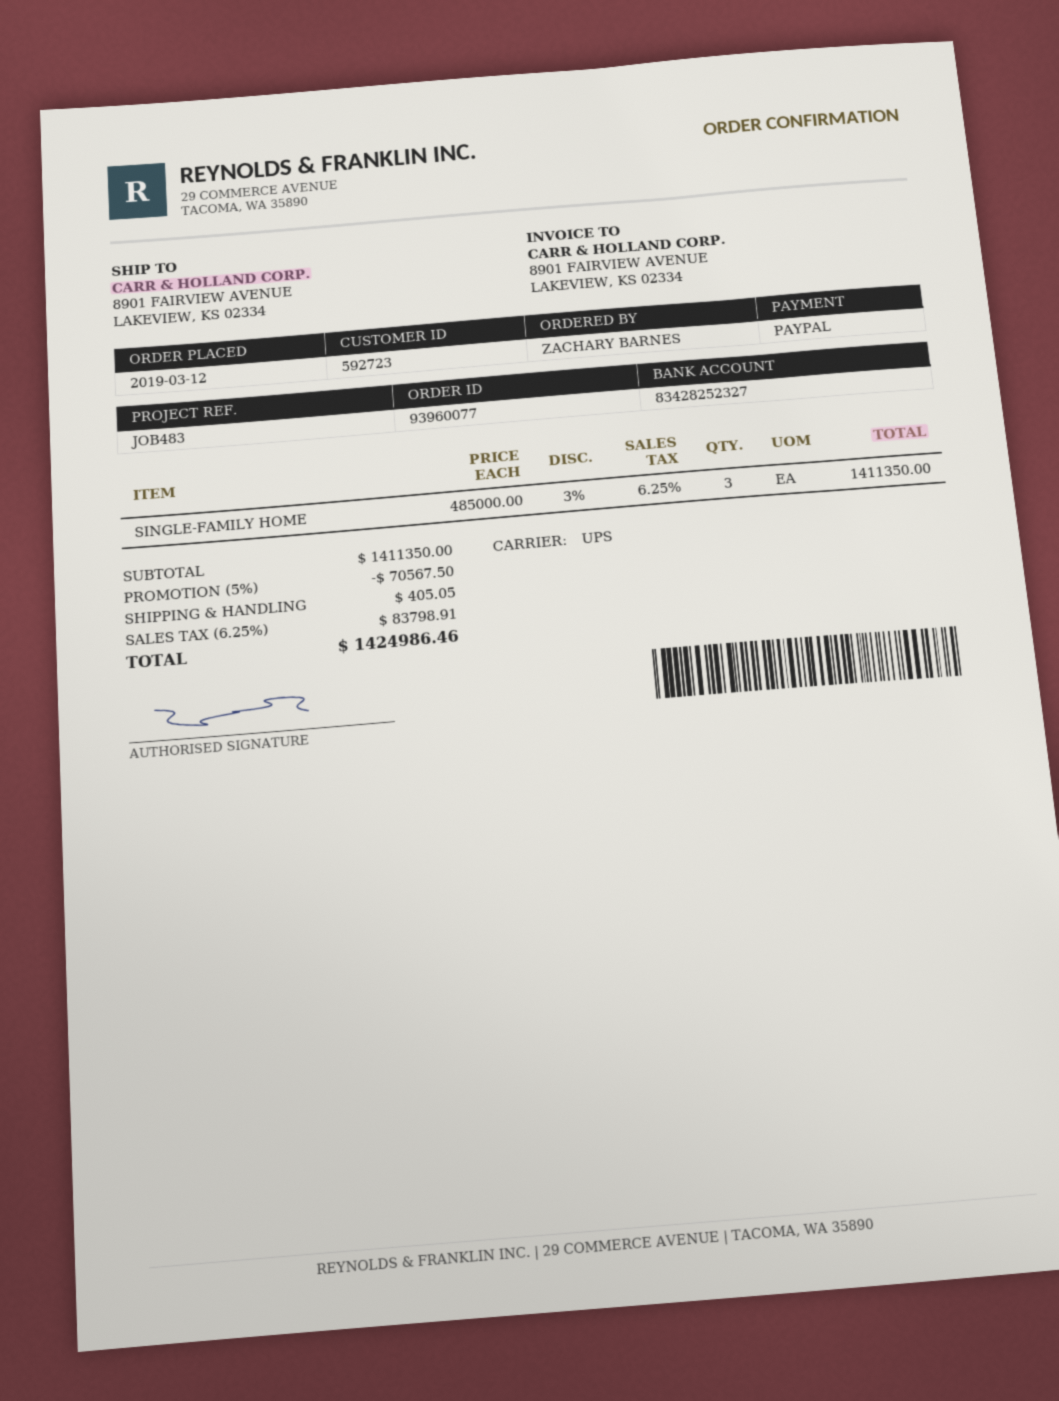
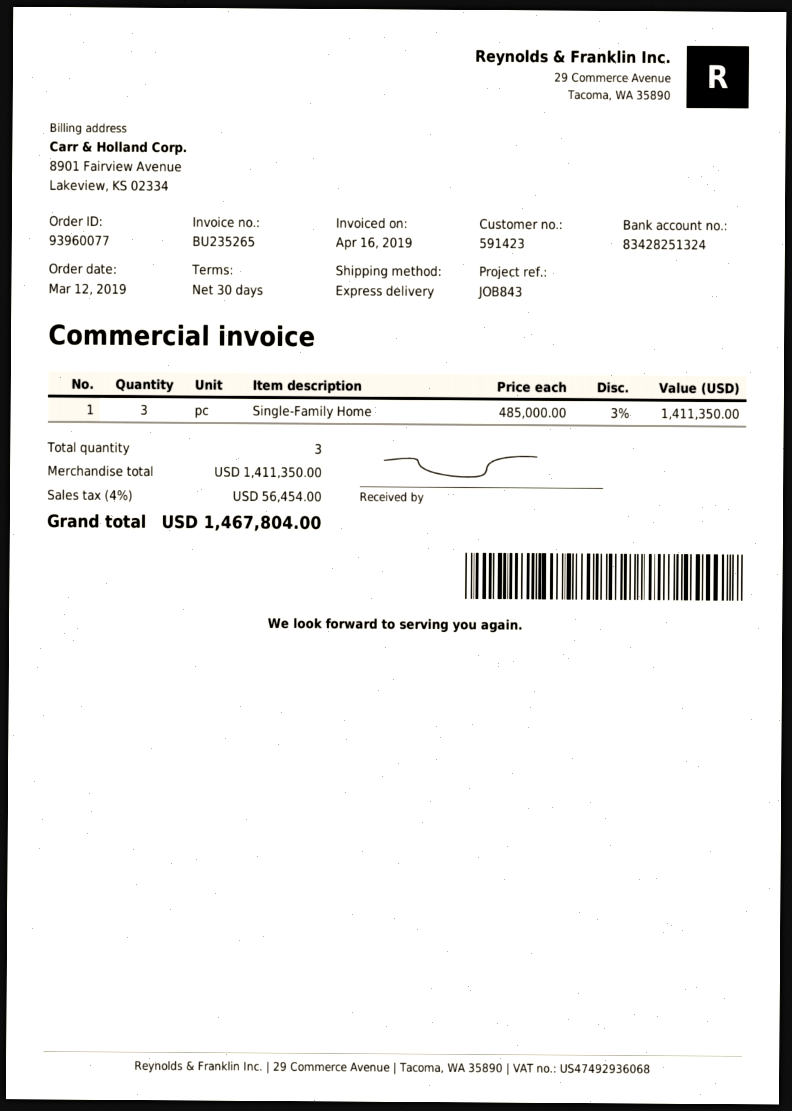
customer number: 592723 -> 591423
reference: JOB483 -> JOB843
bank account: 83428252327 -> 83428251324
shipping method: UPS -> express
discount: 5% = 70567.50 -> none
shipping: 405.05 -> none
tax: 6.25% = 83798.91 -> 4% = 56454.00
total: 1424986.46 -> 1467804.00

